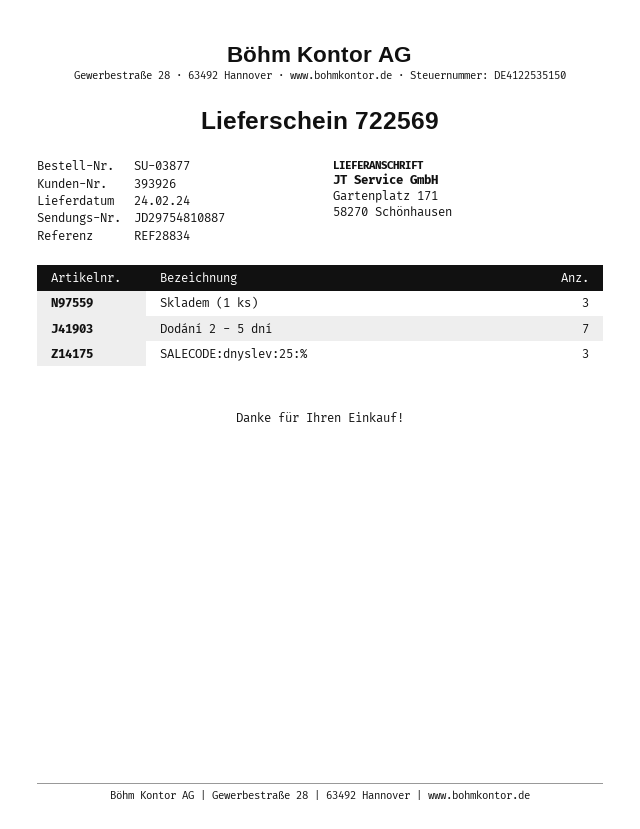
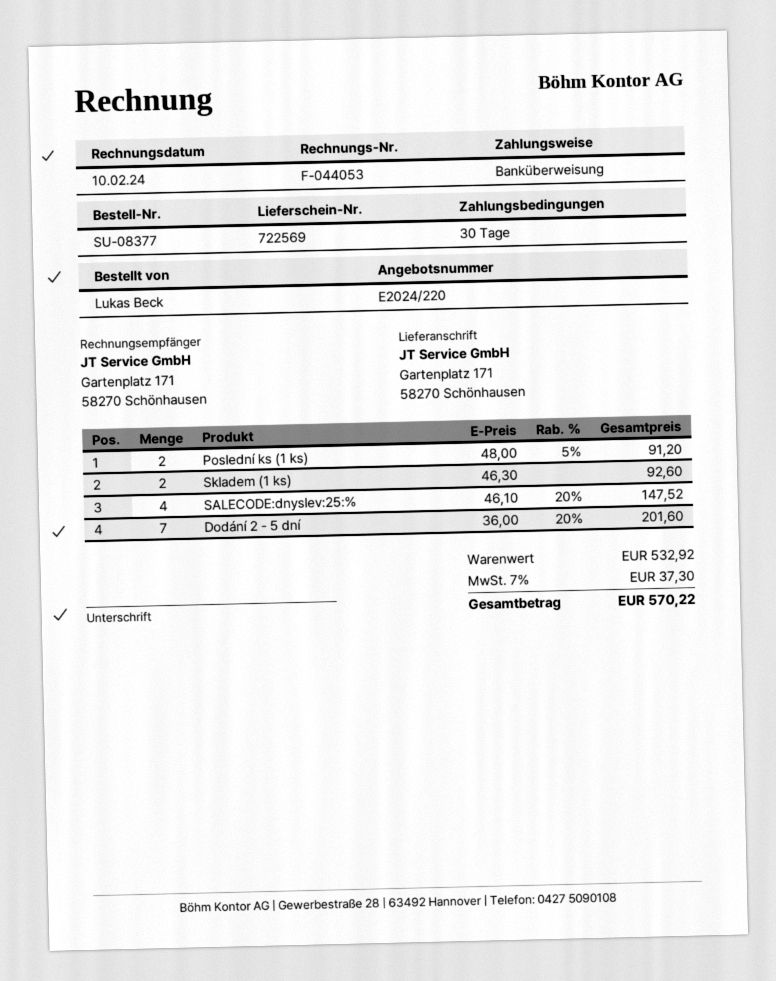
order number: SU-03877 -> SU-08377
Skladem (1 ks): 3 -> 2
SALECODE:dnyslev:25:%: 3 -> 4
Poslední ks (1 ks): none -> 2

